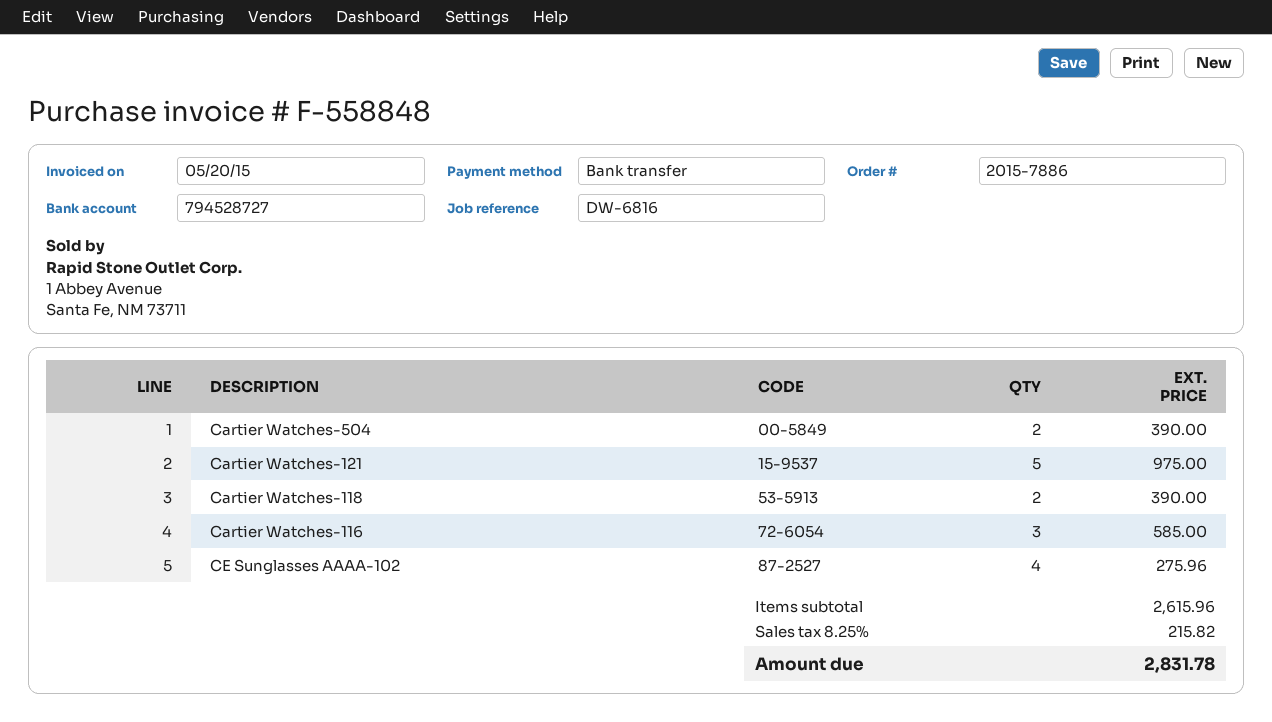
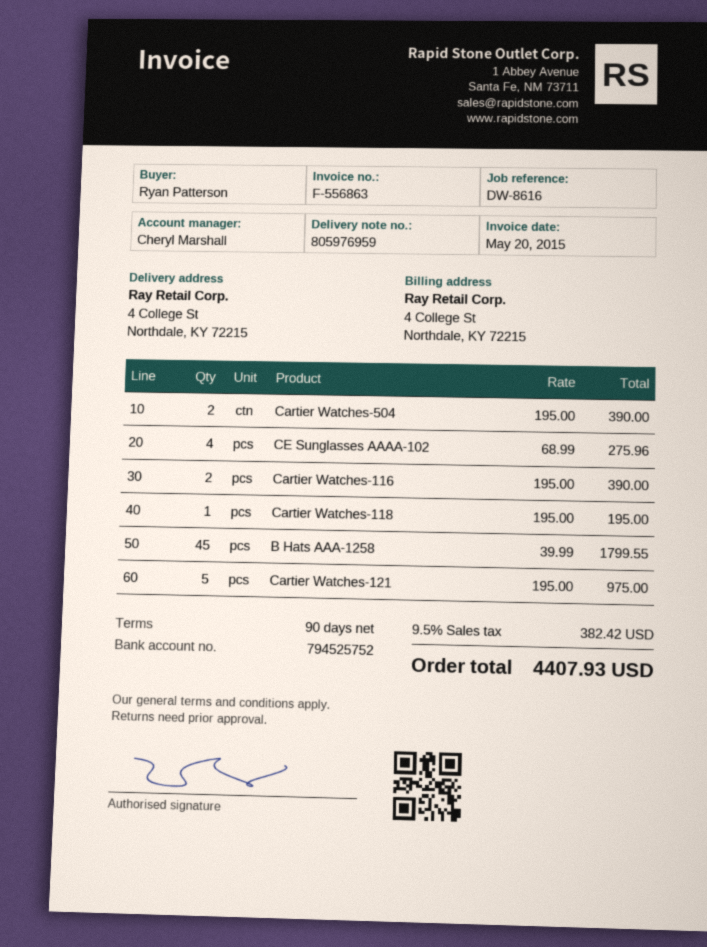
invoice number: F-558848 -> F-556863
reference: DW-6816 -> DW-8616
bank account: 794528727 -> 794525752
Cartier Watches-118: 2 for 390.00 -> 1 for 195.00
Cartier Watches-116: 3 for 585.00 -> 2 for 390.00
B Hats AAA-1258: none -> 45 for 1799.55
tax: 8.25% = 215.82 -> 9.5% = 382.42
total: 2831.78 -> 4407.93

